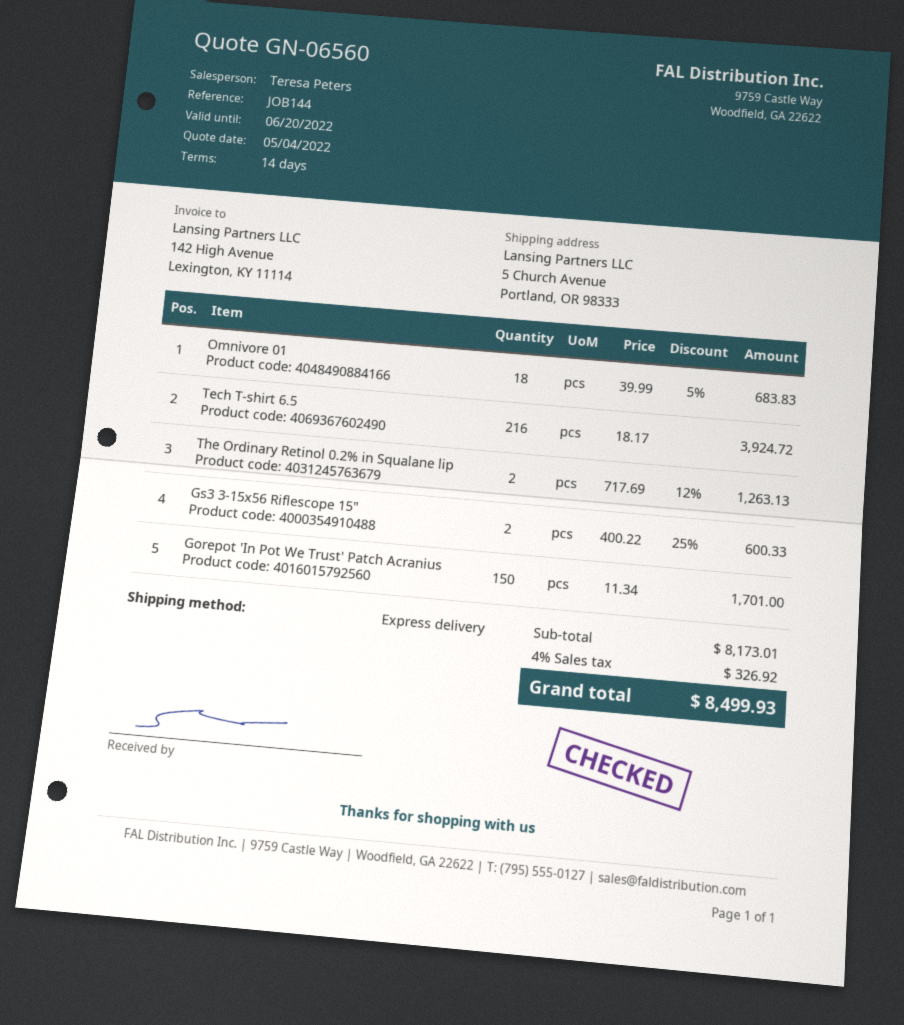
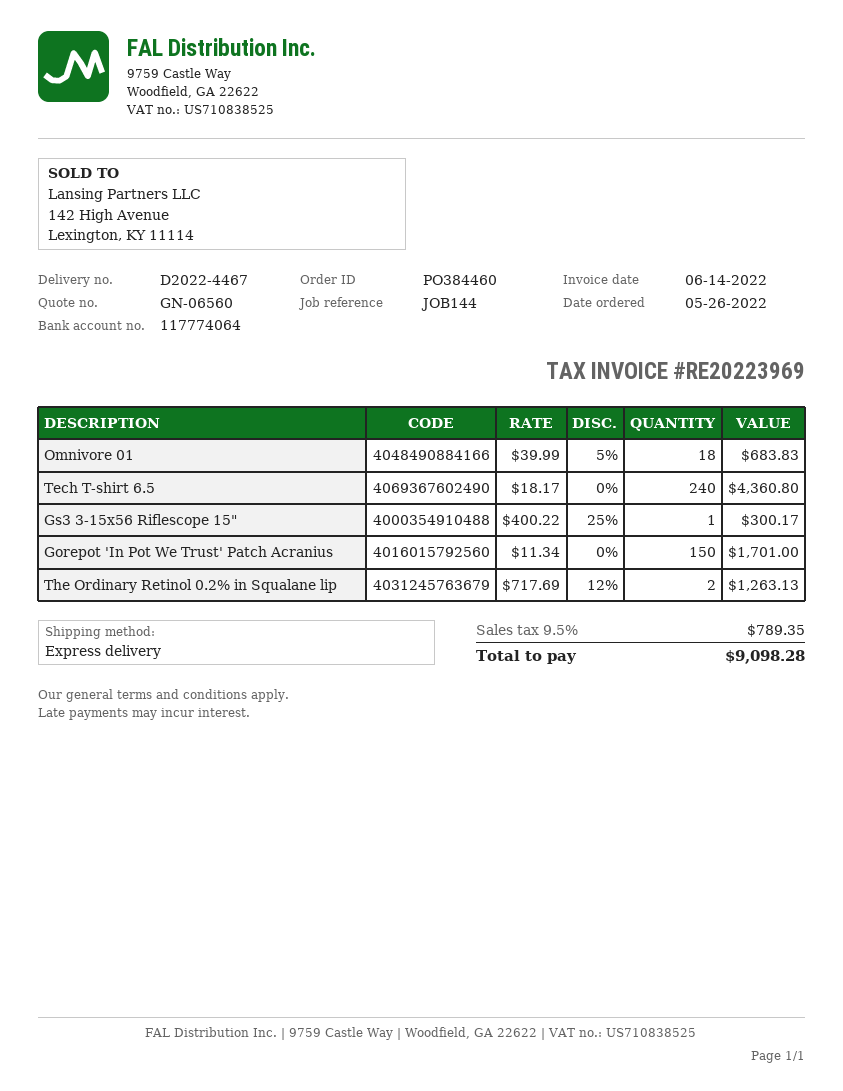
Tech T-shirt 6.5: 216 x 18.17 = 3924.72 -> 240 x 18.17 = 4360.80
Gs3 3-15x56 Riflescope 15": 2 x 400.22 - 25% = 600.33 -> 1 x 400.22 - 25% = 300.17
tax: 4% = 326.92 -> 9.5% = 789.35
total: 8499.93 -> 9098.28

